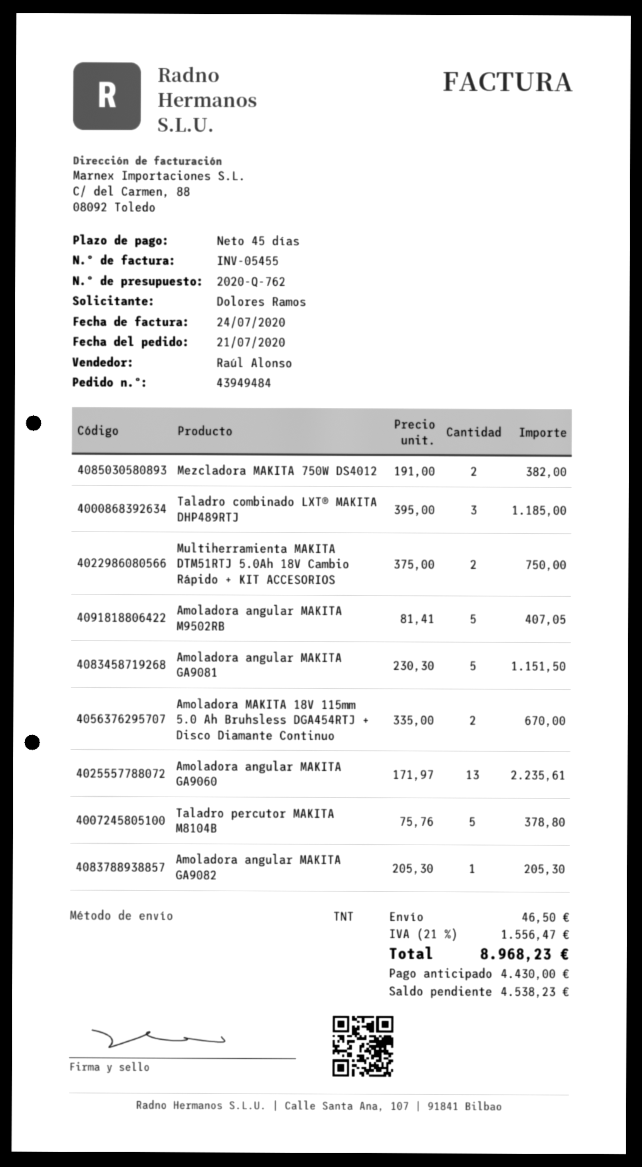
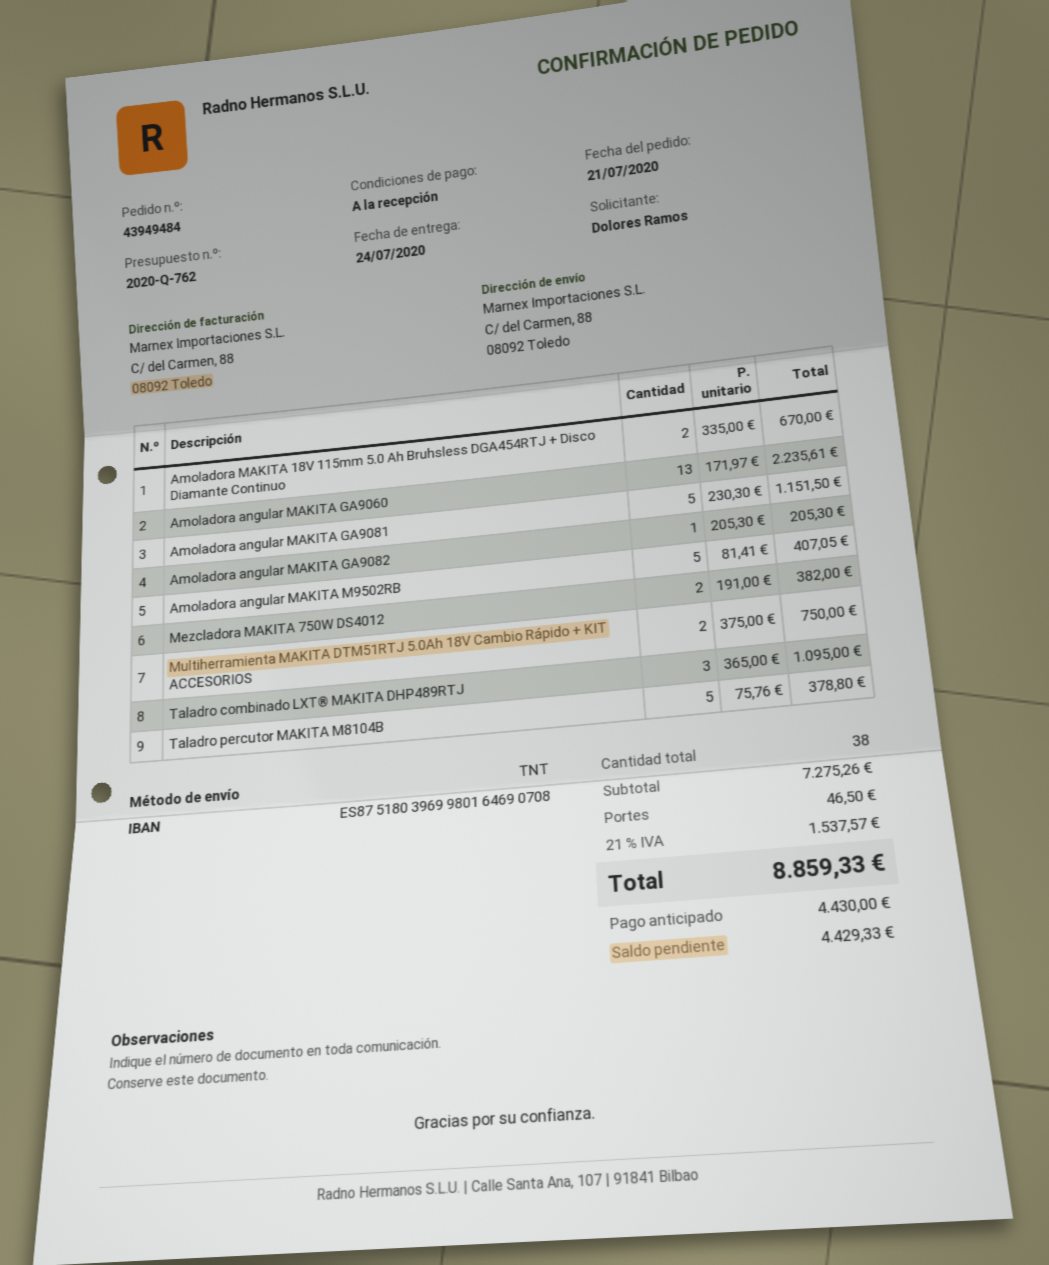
payment terms: 45 days -> on receipt
Taladro combinado LXT® MAKITA DHP489RTJ: 3 x 395.00 = 1185.00 -> 3 x 365.00 = 1095.00
tax: 21% = 1556.47 -> 21% = 1537.57
total: 8968.23 -> 8859.33
balance: 4538.23 -> 4429.33

